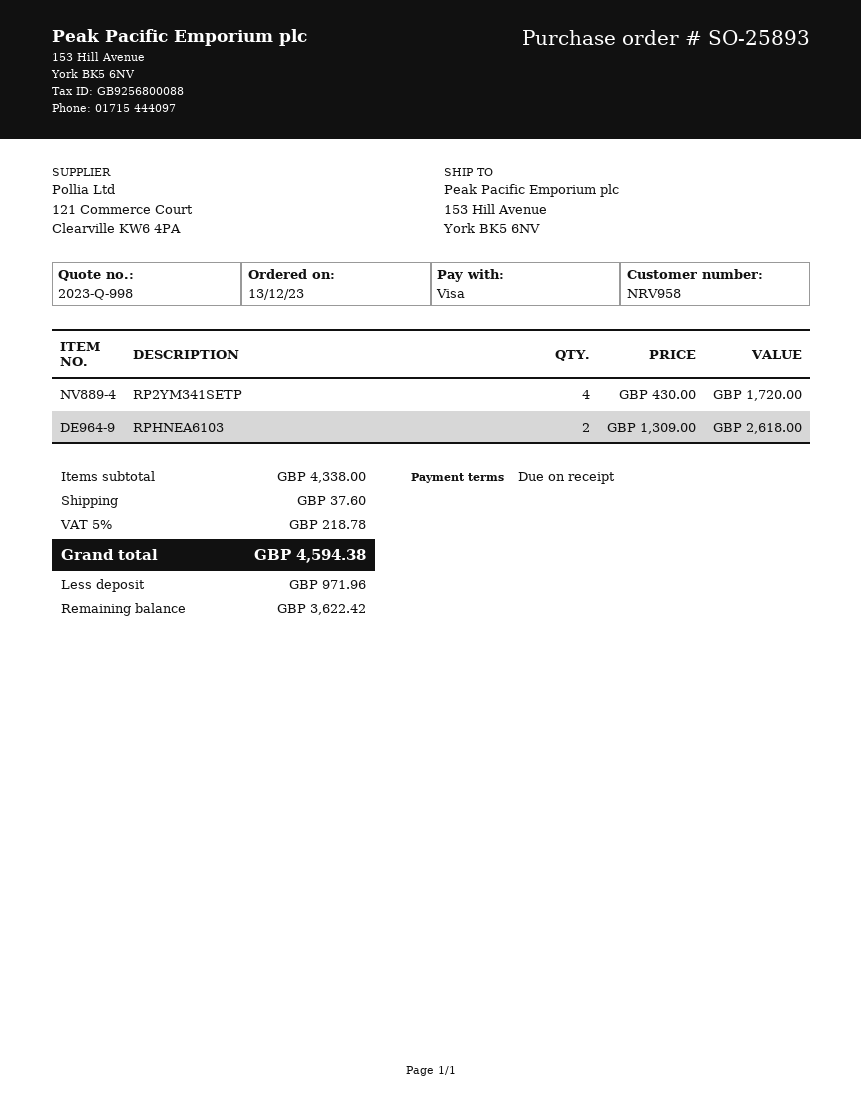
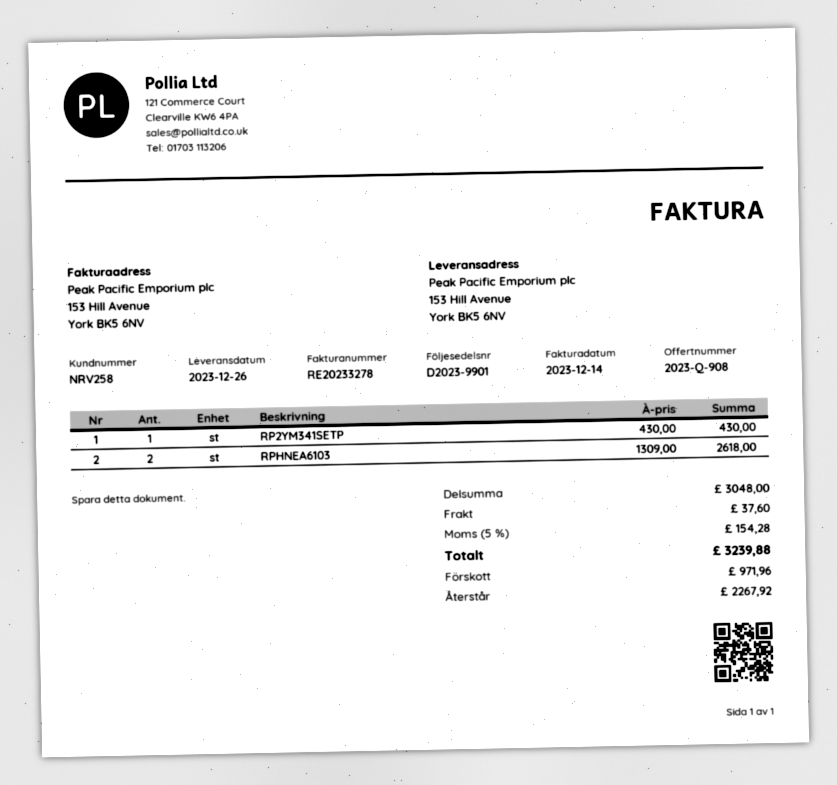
quote number: 2023-Q-998 -> 2023-Q-908
customer number: NRV958 -> NRV258
RP2YM341SETP: 4 x 430.00 = 1720.00 -> 1 x 430.00 = 430.00
subtotal: 4338.00 -> 3048.00
tax: 5% = 218.78 -> 5% = 154.28
total: 4594.38 -> 3239.88
balance: 3622.42 -> 2267.92

